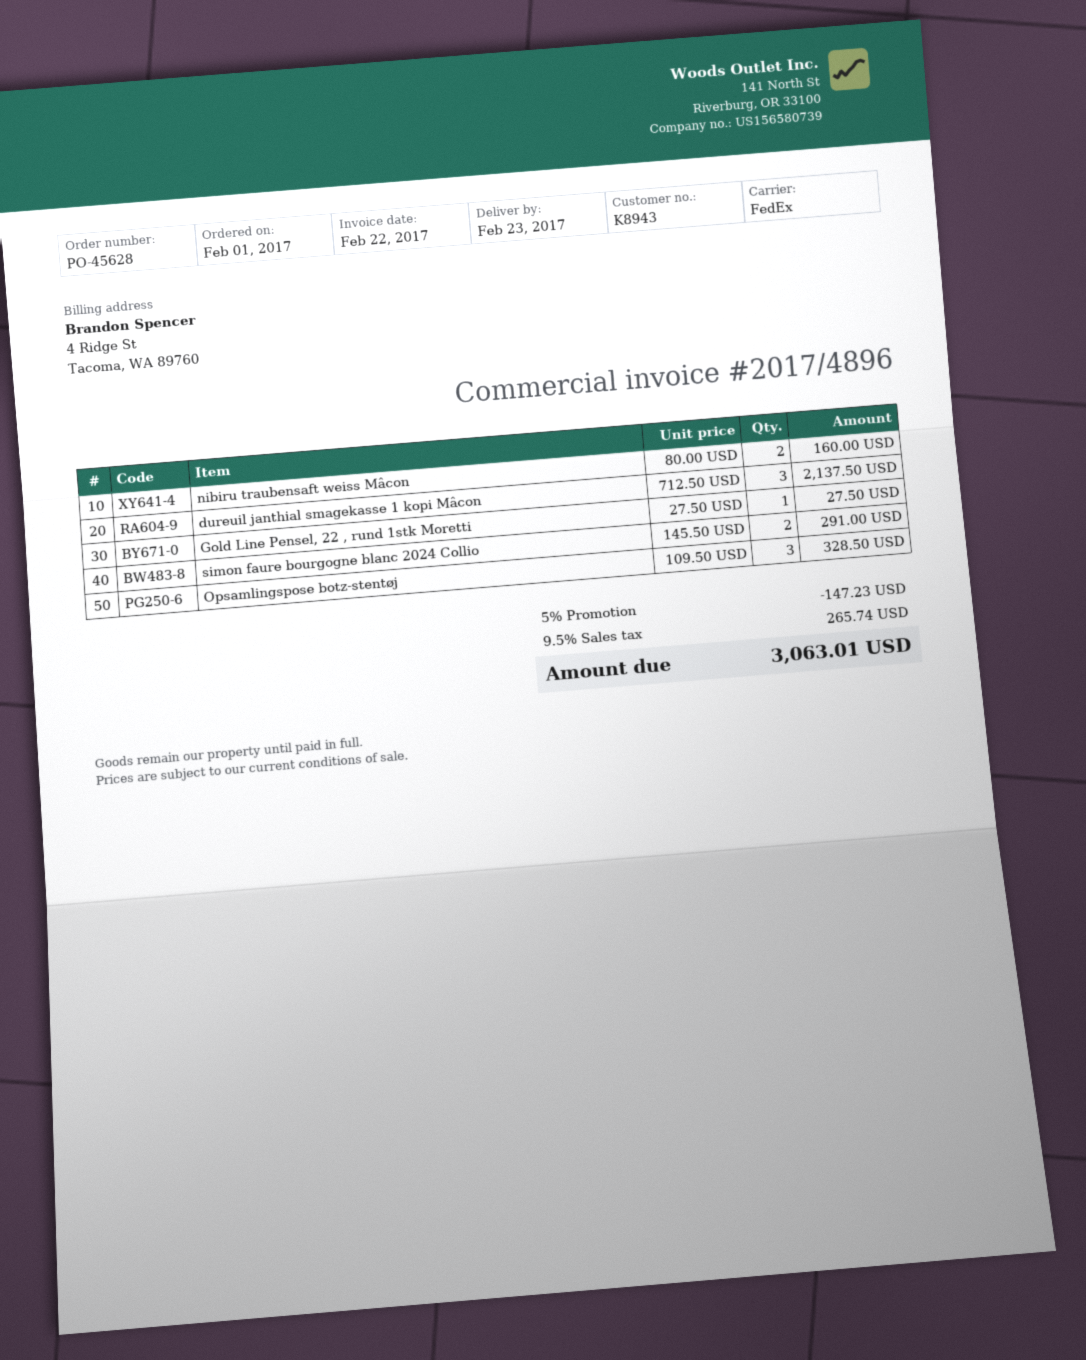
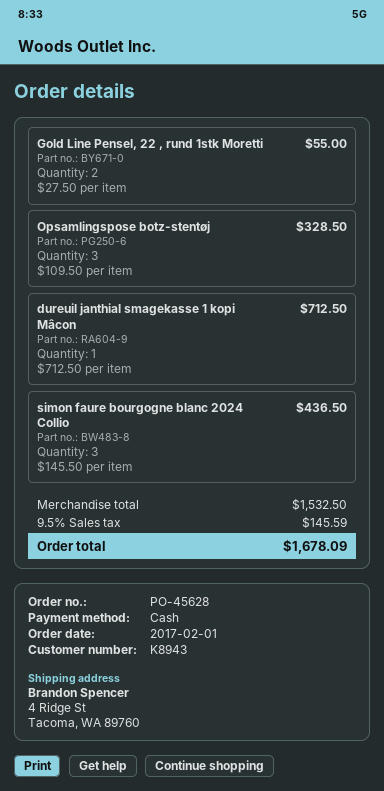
nibiru traubensaft weiss Mâcon: 2 x 80.00 = 160.00 -> none
dureuil janthial smagekasse 1 kopi Mâcon: 3 x 712.50 = 2137.50 -> 1 x 712.50 = 712.50
Gold Line Pensel, 22 , rund 1stk Moretti: 1 x 27.50 = 27.50 -> 2 x 27.50 = 55.00
simon faure bourgogne blanc 2024 Collio: 2 x 145.50 = 291.00 -> 3 x 145.50 = 436.50
discount: 5% = 147.23 -> none
tax: 9.5% = 265.74 -> 9.5% = 145.59
total: 3063.01 -> 1678.09

